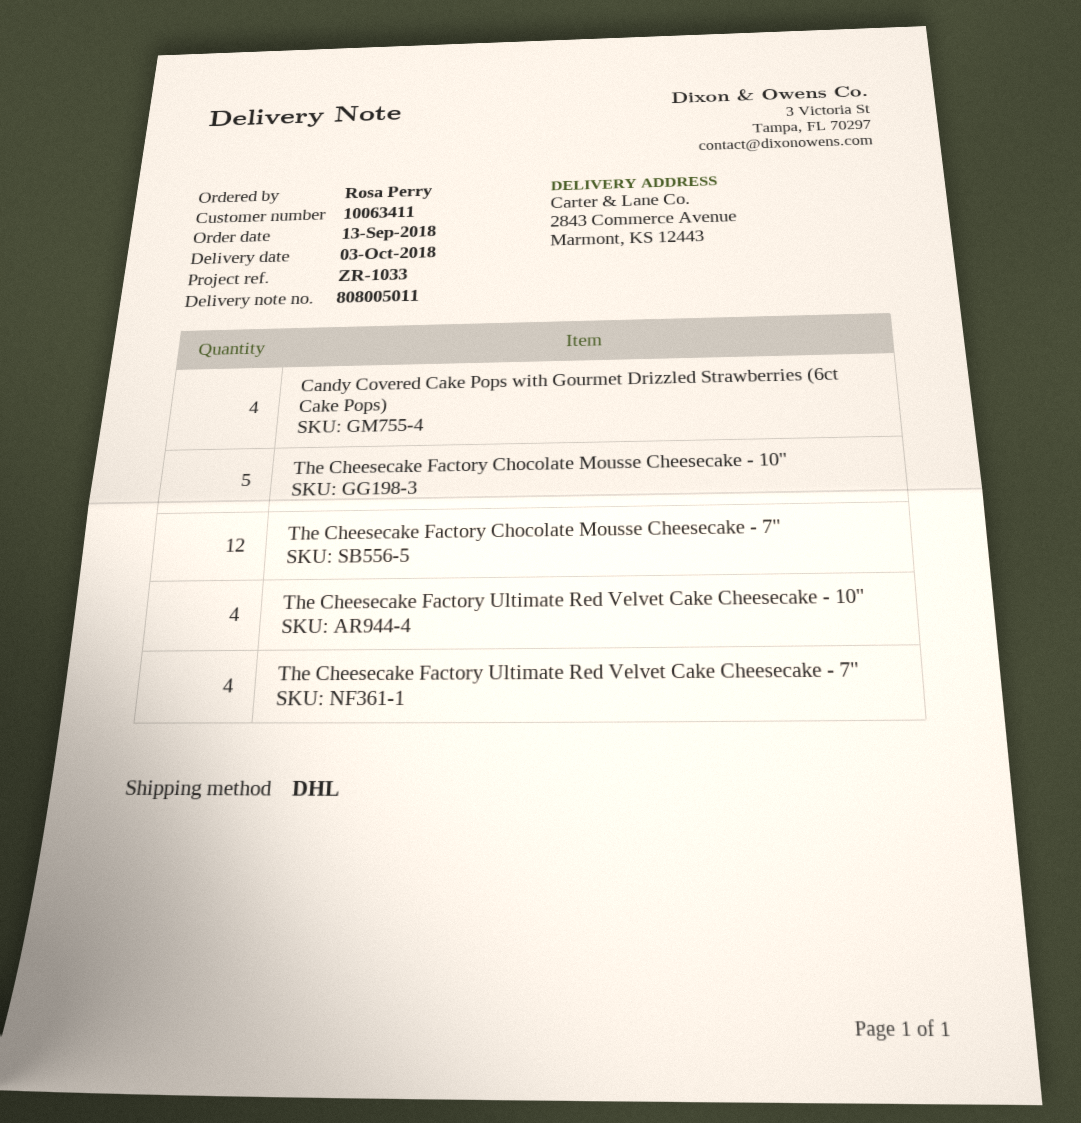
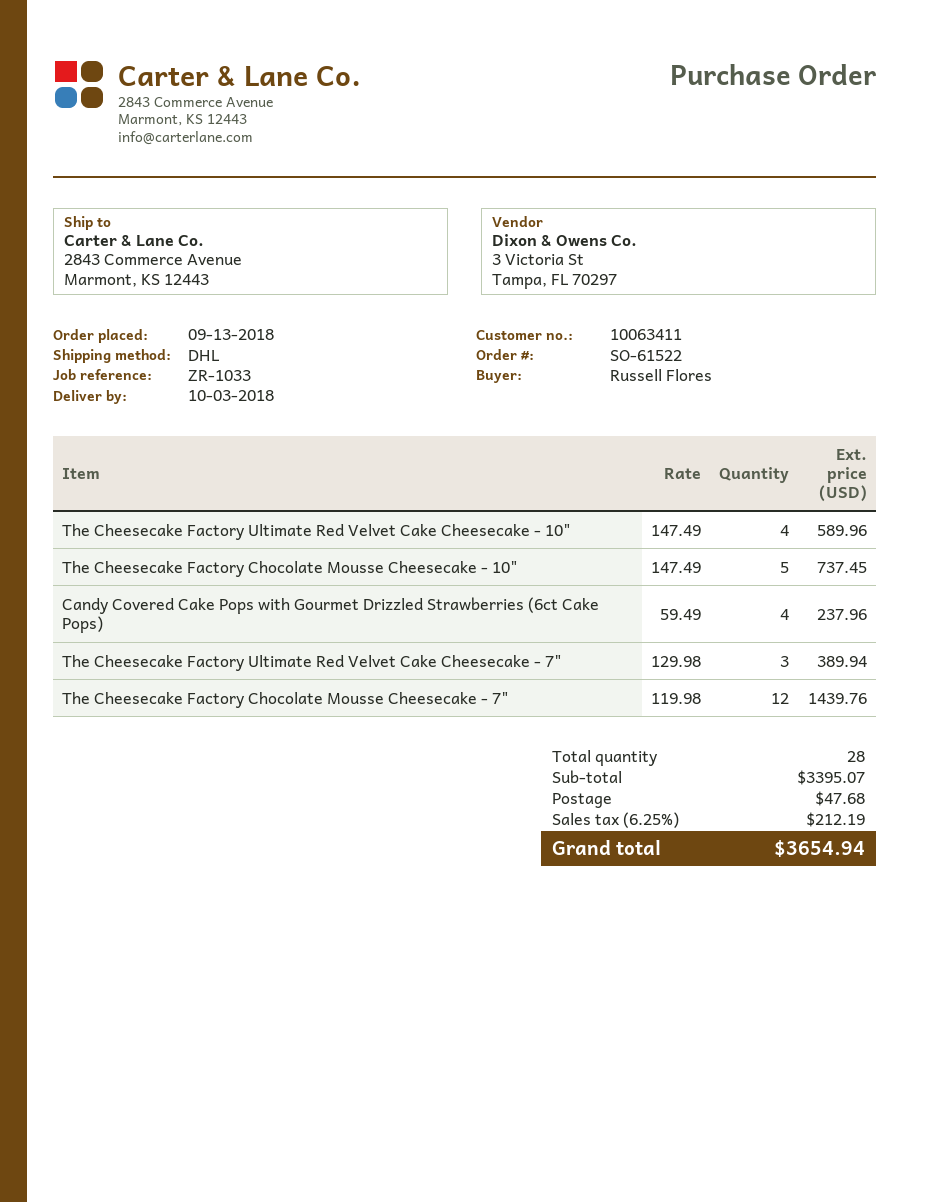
ordered by: Rosa Perry -> Russell Flores
The Cheesecake Factory Ultimate Red Velvet Cake Cheesecake - 7": 4 -> 3

